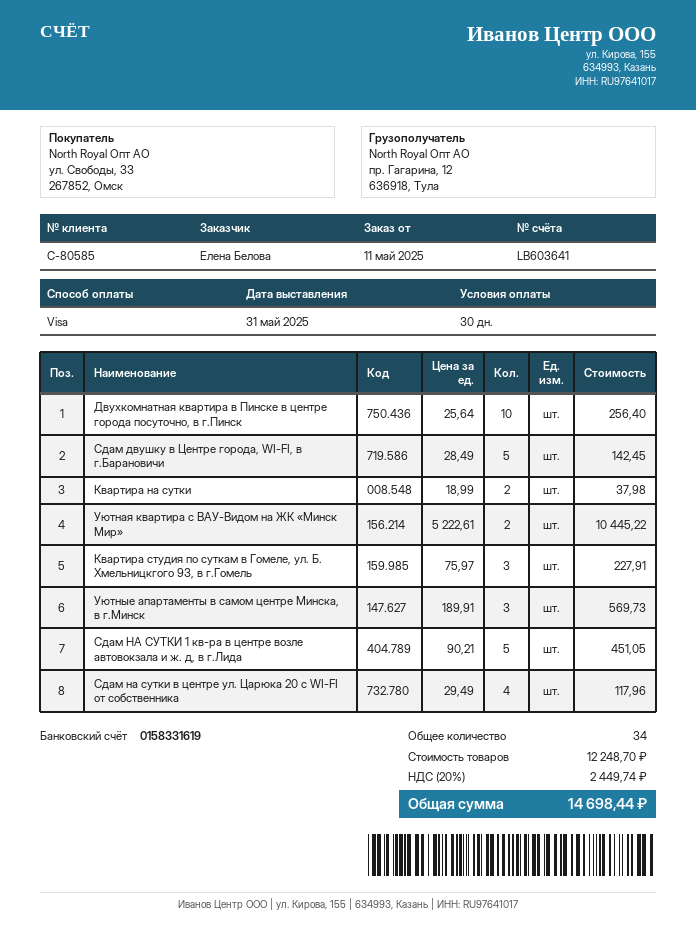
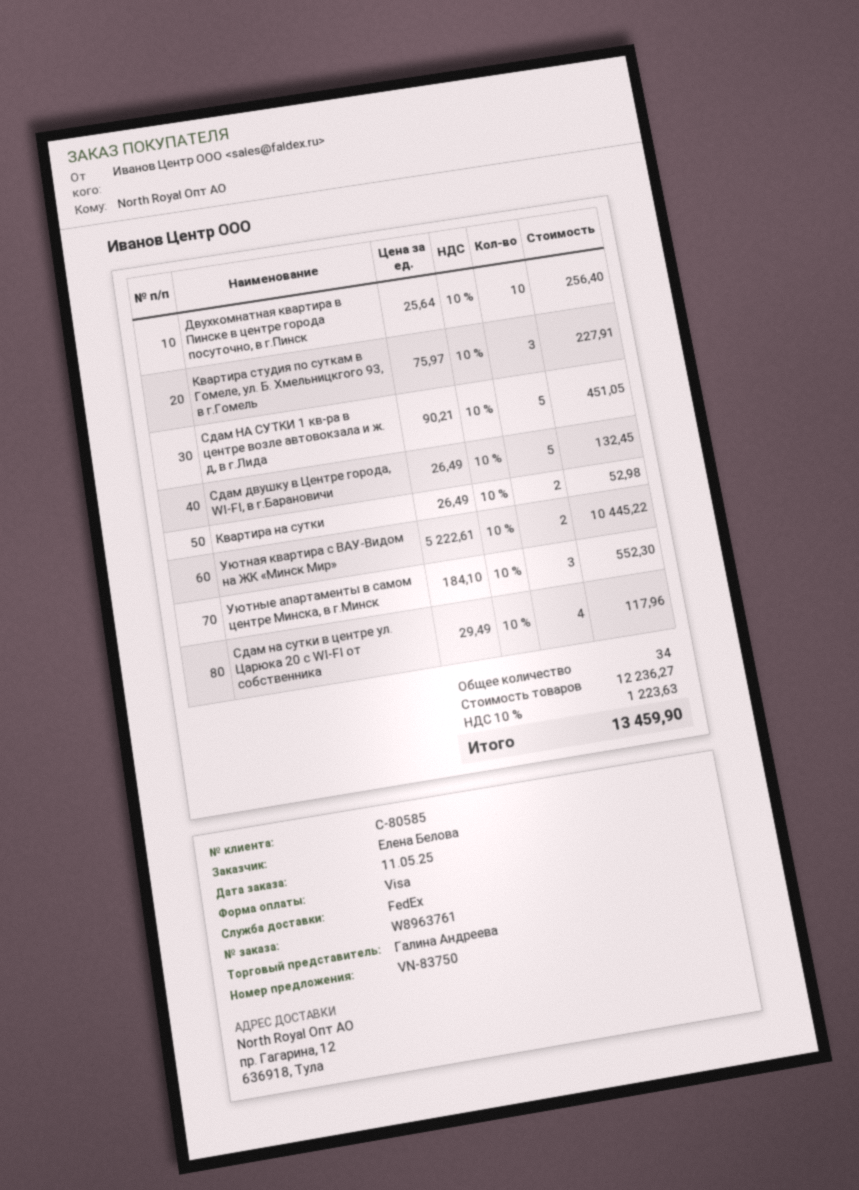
Сдам двушку в Центре города, WI-FI, в г.Барановичи: 5 x 28.49 = 142.45 -> 5 x 26.49 = 132.45
Квартира на сутки: 2 x 18.99 = 37.98 -> 2 x 26.49 = 52.98
Уютные апартаменты в самом центре Минска, в г.Минск: 3 x 189.91 = 569.73 -> 3 x 184.10 = 552.30
subtotal: 12248.70 -> 12236.27
tax: 20% = 2449.74 -> 10% = 1223.63
total: 14698.44 -> 13459.90

